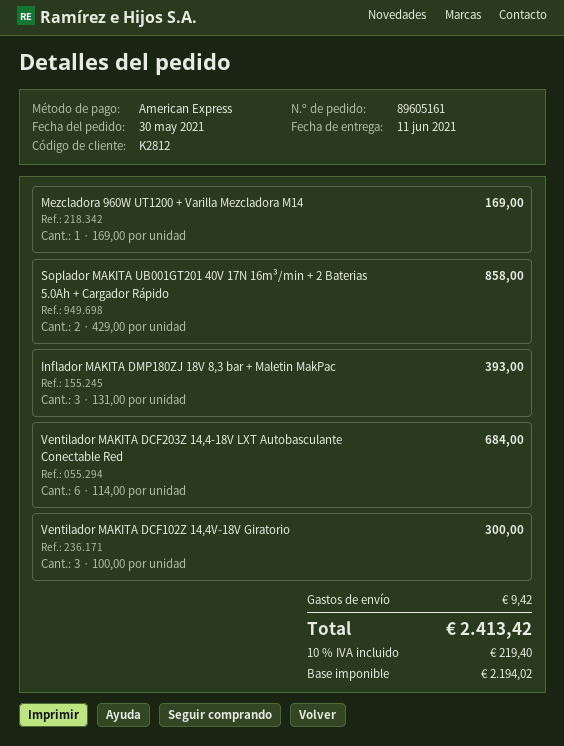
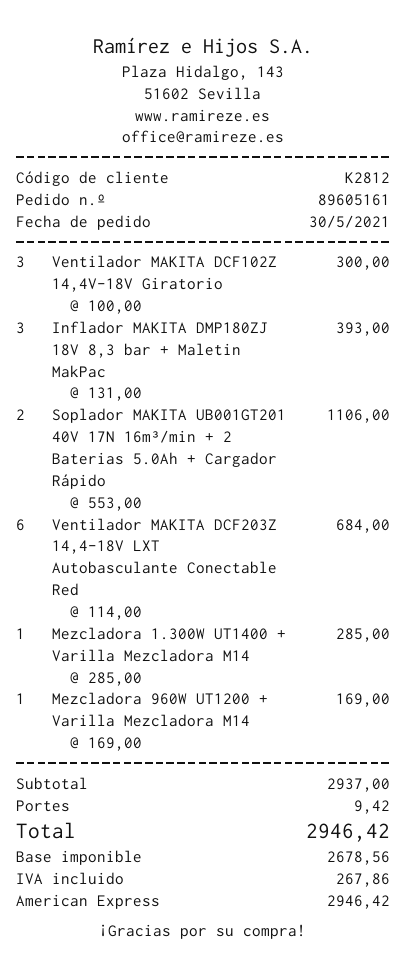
Soplador MAKITA UB001GT201 40V 17N 16m³/min + 2 Baterias 5.0Ah + Cargador Rápido: 2 x 429.00 = 858.00 -> 2 x 553.00 = 1106.00
Mezcladora 1.300W UT1400 + Varilla Mezcladora M14: none -> 1 x 285.00 = 285.00
net: 2194.02 -> 2678.56
tax: 219.40 -> 267.86
total: 2413.42 -> 2946.42

